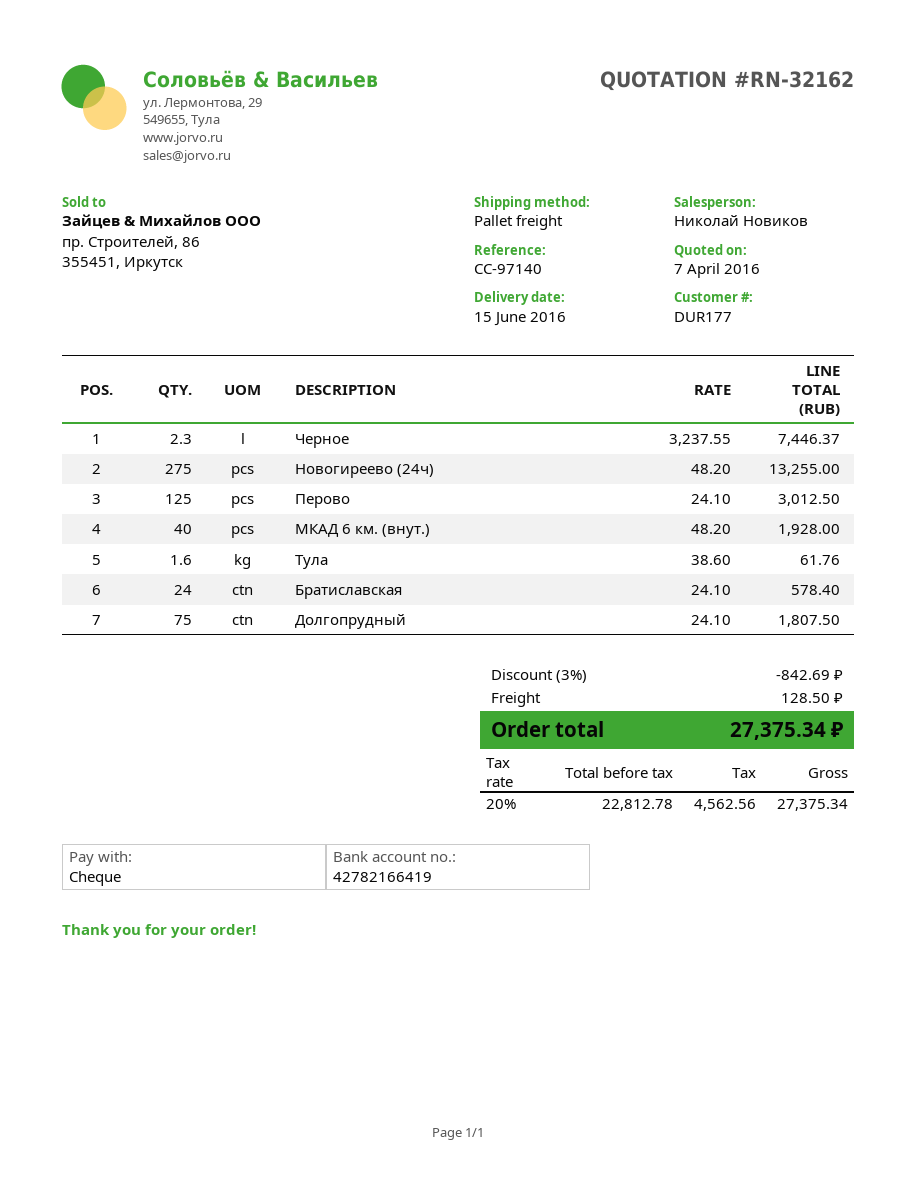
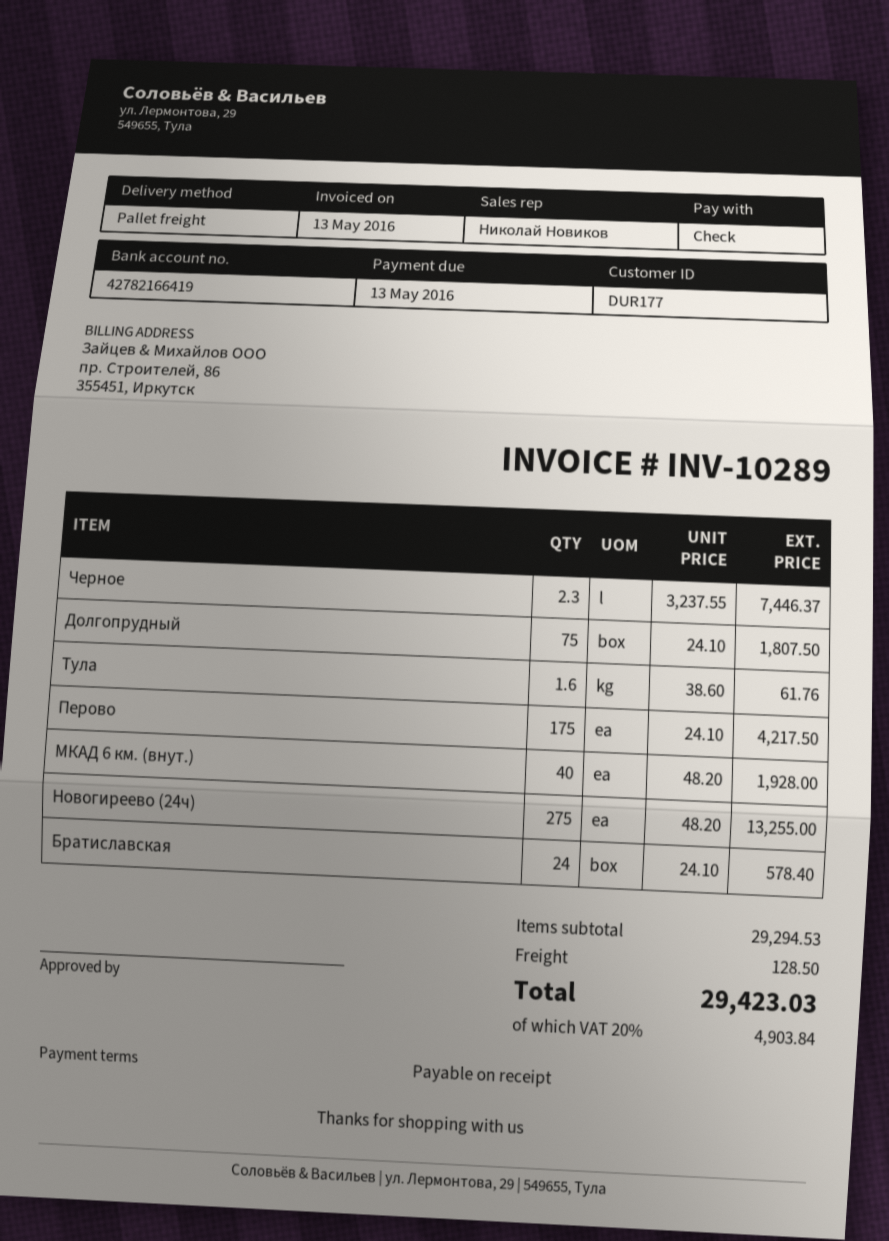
Перово: 125 x 24.10 = 3012.50 -> 175 x 24.10 = 4217.50
discount: 3% = 842.69 -> none
tax: 20% = 4562.56 -> 20% = 4903.84
total: 27375.34 -> 29423.03

